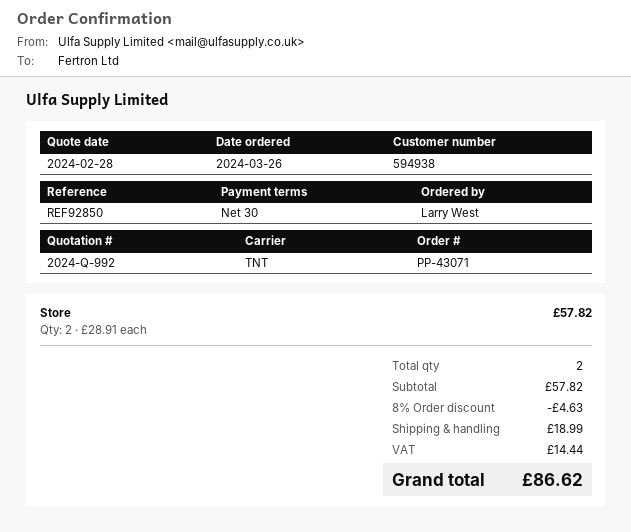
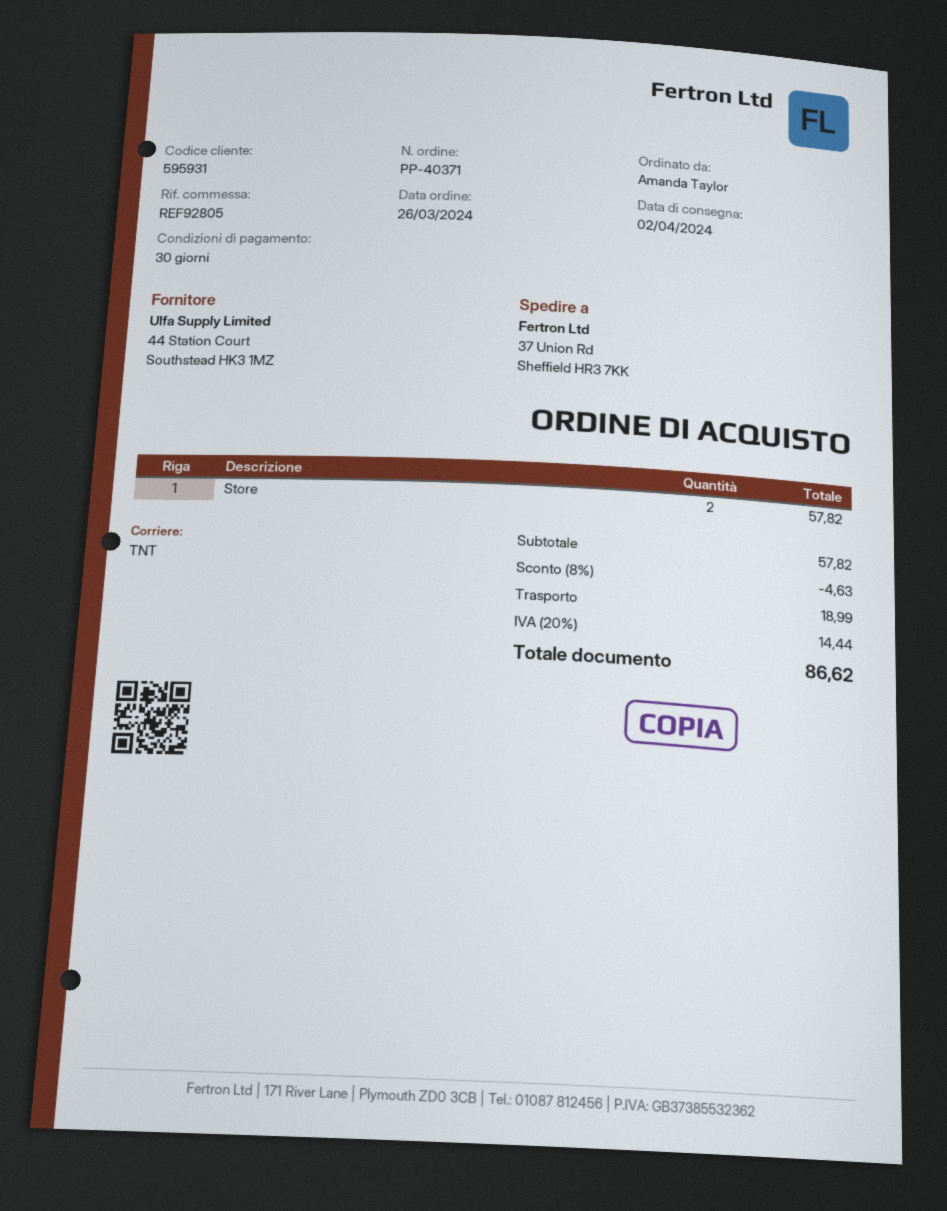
order number: PP-43071 -> PP-40371
customer number: 594938 -> 595931
reference: REF92850 -> REF92805
ordered by: Larry West -> Amanda Taylor

